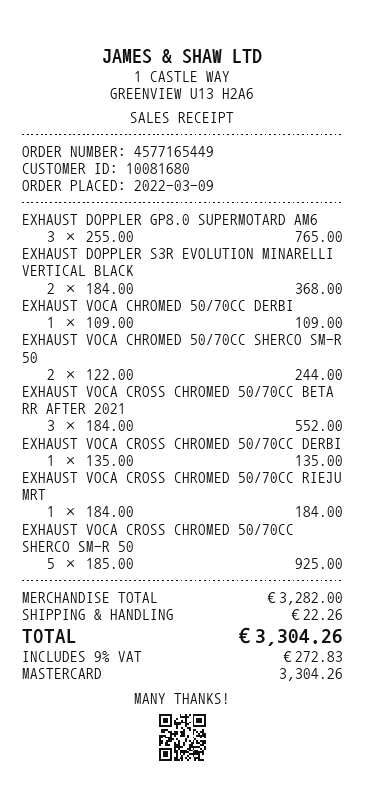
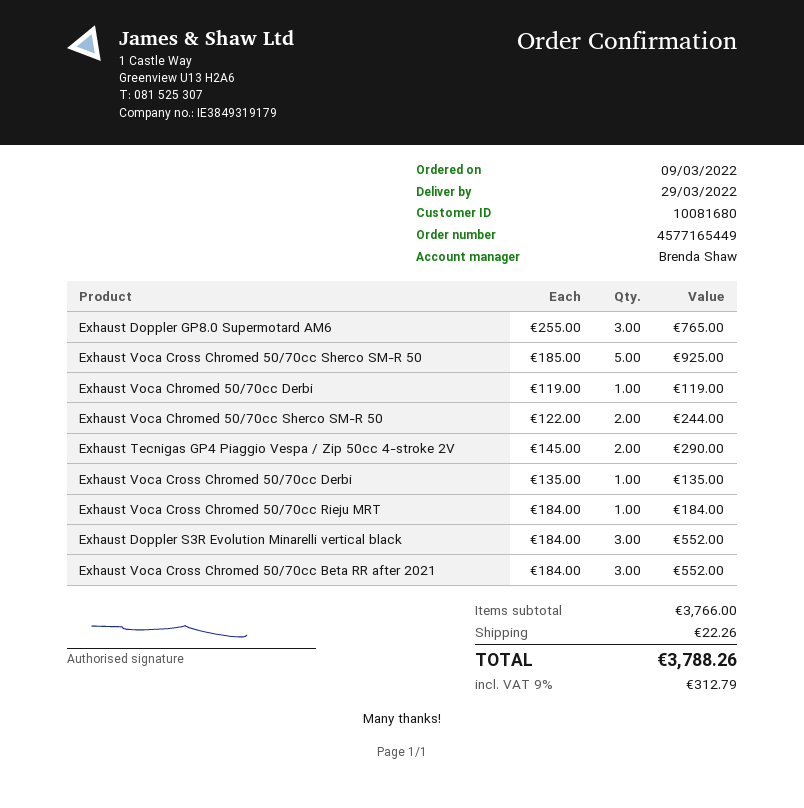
EXHAUST DOPPLER S3R EVOLUTION MINARELLI VERTICAL BLACK: 2 x 184.00 = 368.00 -> 3 x 184.00 = 552.00
EXHAUST VOCA CHROMED 50/70CC DERBI: 1 x 109.00 = 109.00 -> 1 x 119.00 = 119.00
Exhaust Tecnigas GP4 Piaggio Vespa / Zip 50cc 4-stroke 2V: none -> 2 x 145.00 = 290.00
subtotal: 3282.00 -> 3766.00
tax: 9% = 272.83 -> 9% = 312.79
total: 3304.26 -> 3788.26

